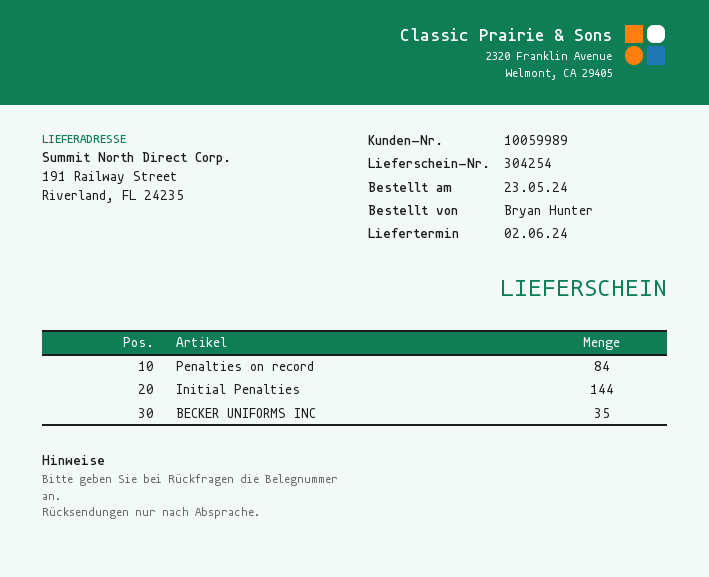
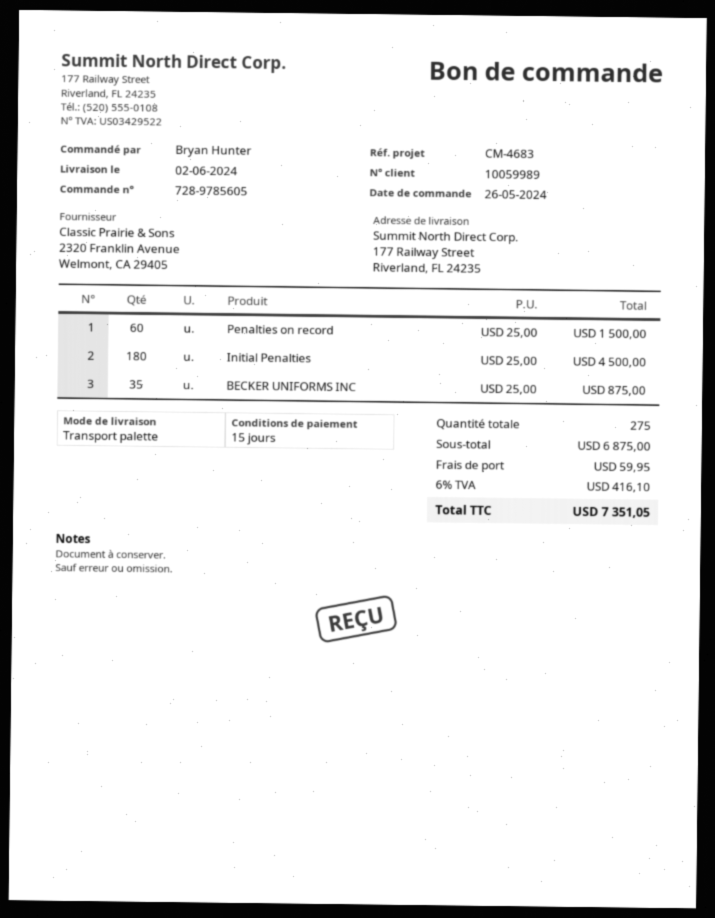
order date: 2024-05-23 -> 2024-05-26
ship to: 191 Railway Street, Riverland, FL 24235 -> 177 Railway Street, Riverland, FL 24235
Penalties on record: 84 -> 60
Initial Penalties: 144 -> 180

